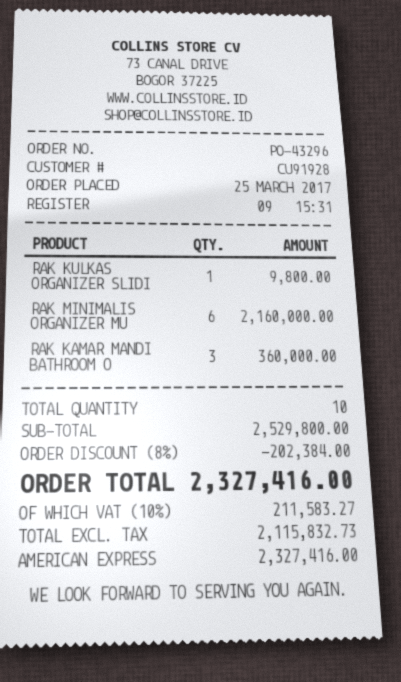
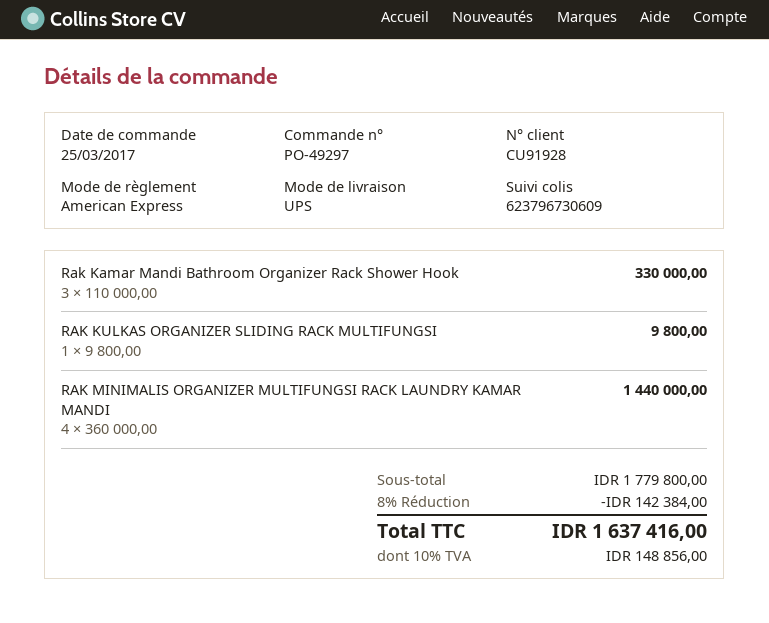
order number: PO-43296 -> PO-49297
RAK MINIMALIS ORGANIZER MU: 6 for 2160000.00 -> 4 for 1440000.00
RAK KAMAR MANDI BATHROOM O: 3 for 360000.00 -> 3 for 330000.00
subtotal: 2529800.00 -> 1779800.00
discount: 8% = 202384.00 -> 8% = 142384.00
tax: 10% = 211583.27 -> 10% = 148856.00
total: 2327416.00 -> 1637416.00

